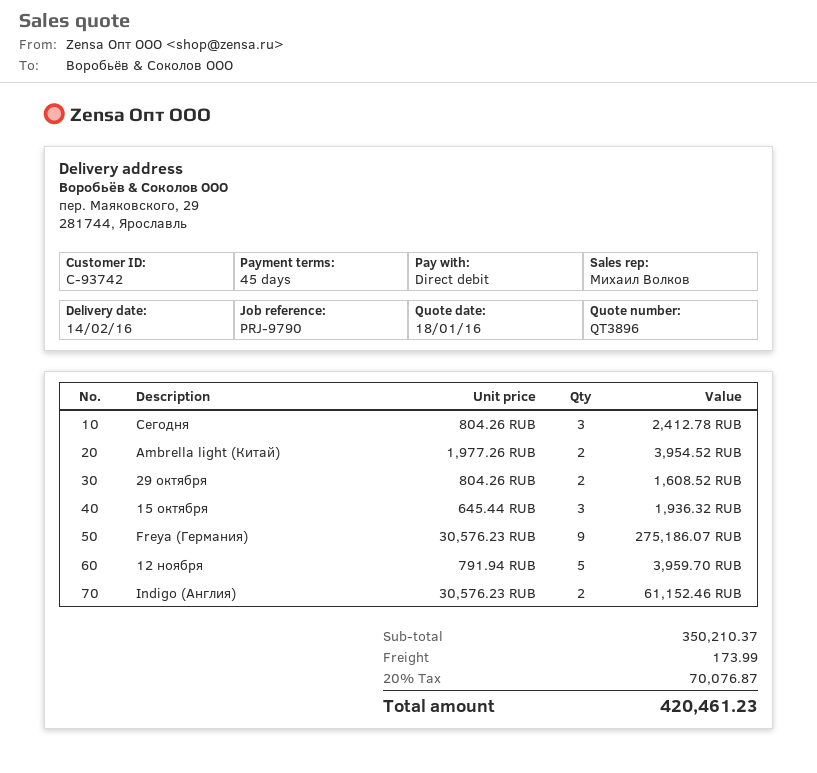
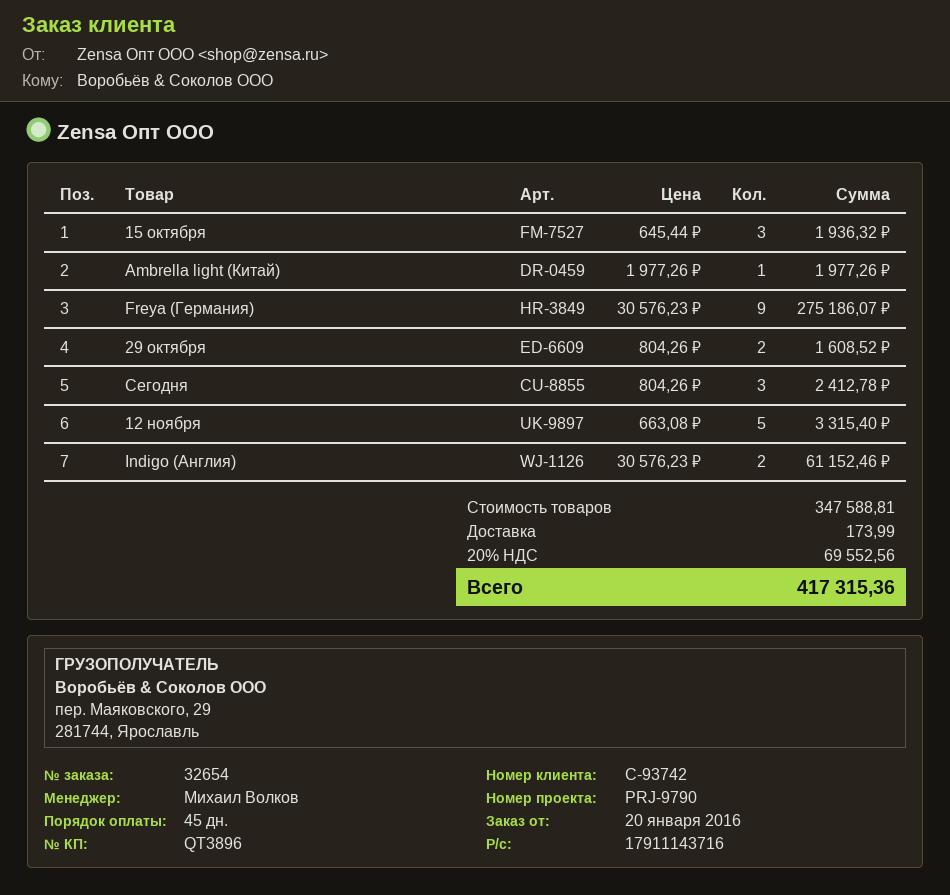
Ambrella light (Китай): 2 x 1977.26 = 3954.52 -> 1 x 1977.26 = 1977.26
12 ноября: 5 x 791.94 = 3959.70 -> 5 x 663.08 = 3315.40
subtotal: 350210.37 -> 347588.81
tax: 20% = 70076.87 -> 20% = 69552.56
total: 420461.23 -> 417315.36

